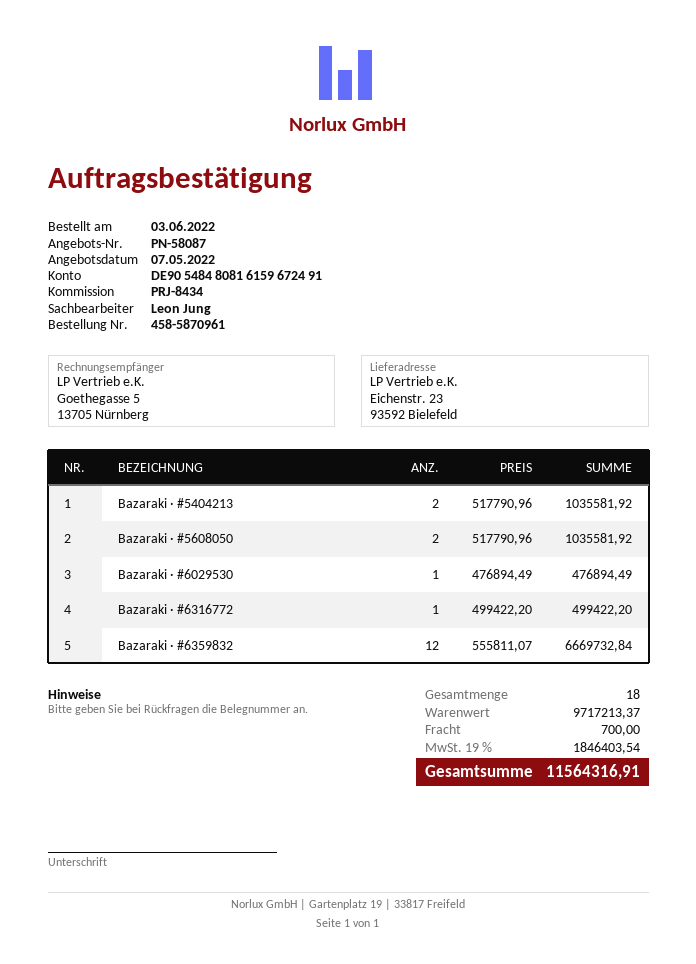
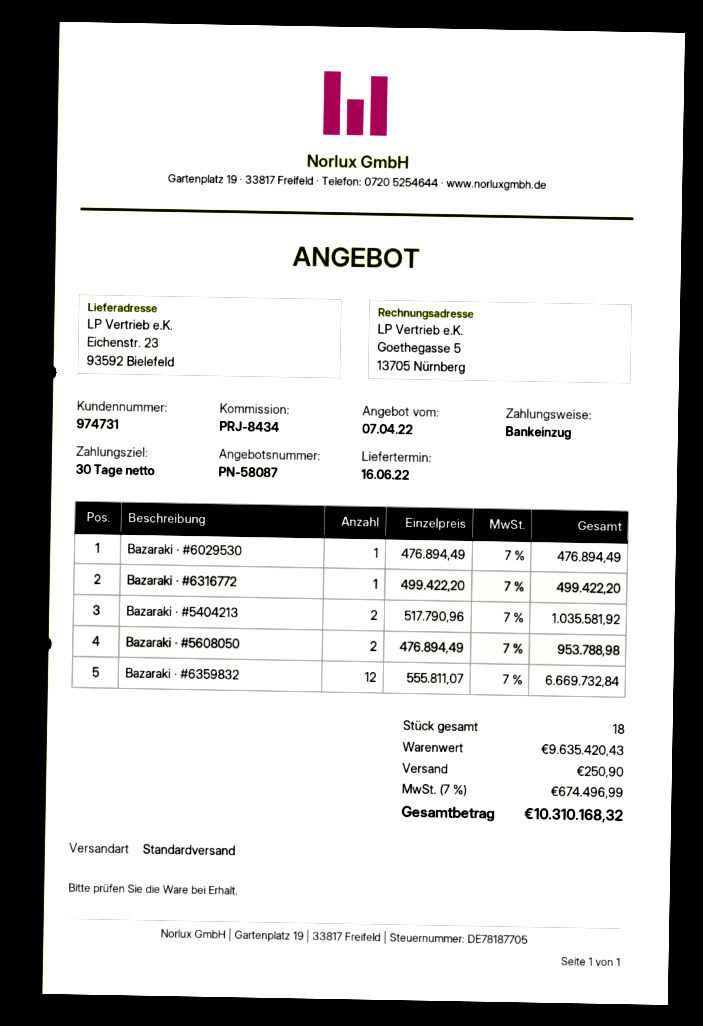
quote date: 2022-05-07 -> 2022-04-07
Bazaraki · #5608050: 2 x 517790.96 = 1035581.92 -> 2 x 476894.49 = 953788.98
subtotal: 9717213.37 -> 9635420.43
shipping: 700.00 -> 250.90
tax: 19% = 1846403.54 -> 7% = 674496.99
total: 11564316.91 -> 10310168.32

